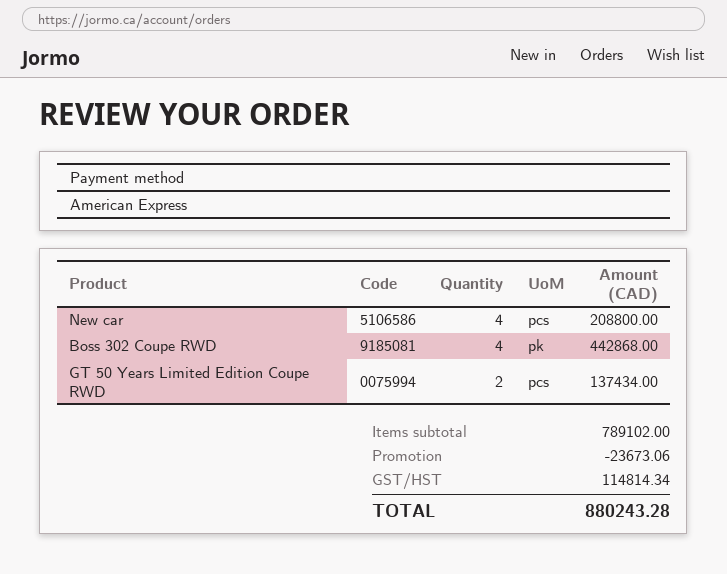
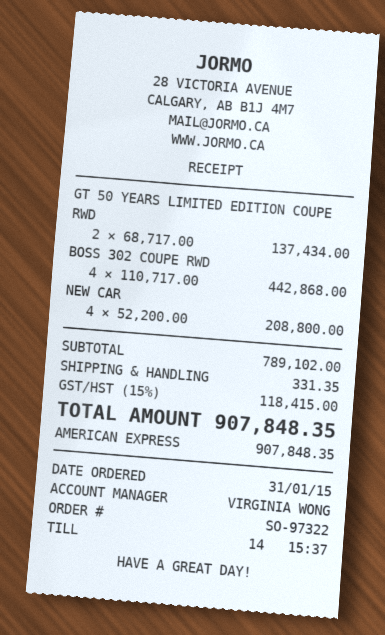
discount: 23673.06 -> none
shipping: none -> 331.35
tax: 114814.34 -> 118415.00
total: 880243.28 -> 907848.35

